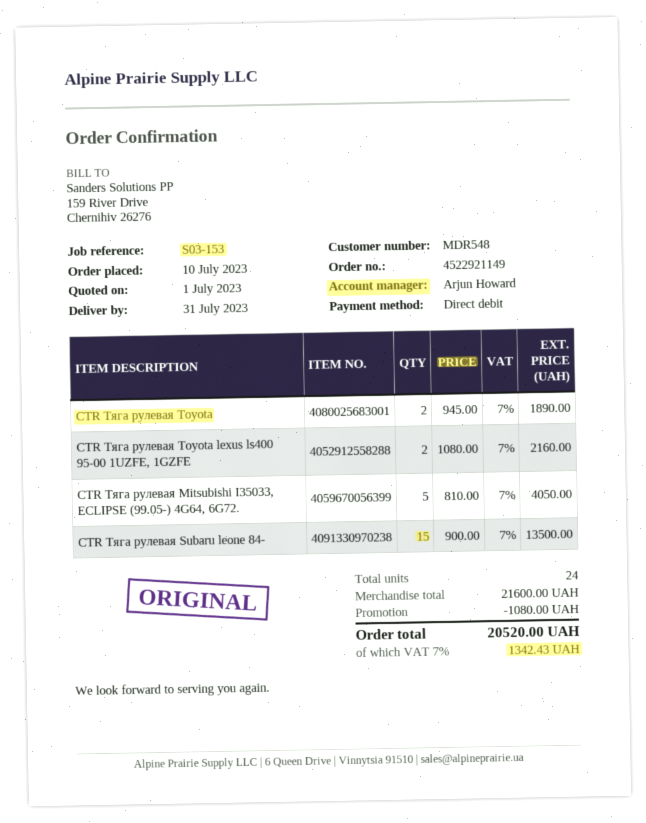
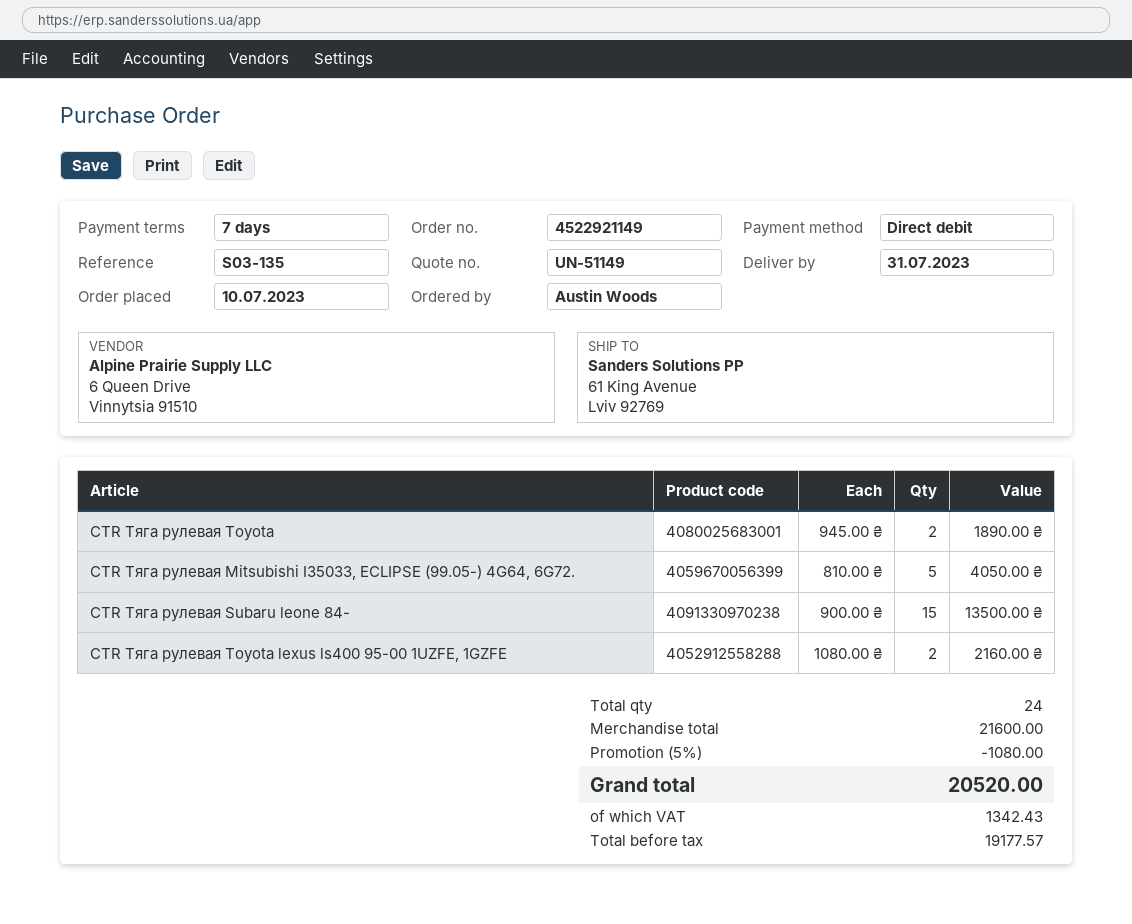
reference: S03-153 -> S03-135

